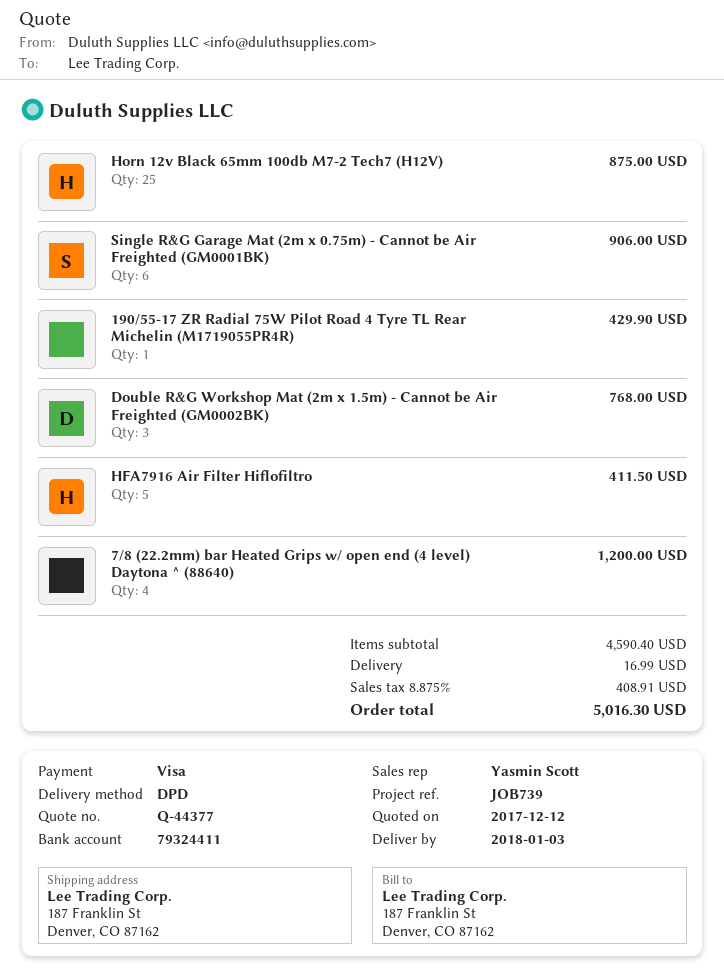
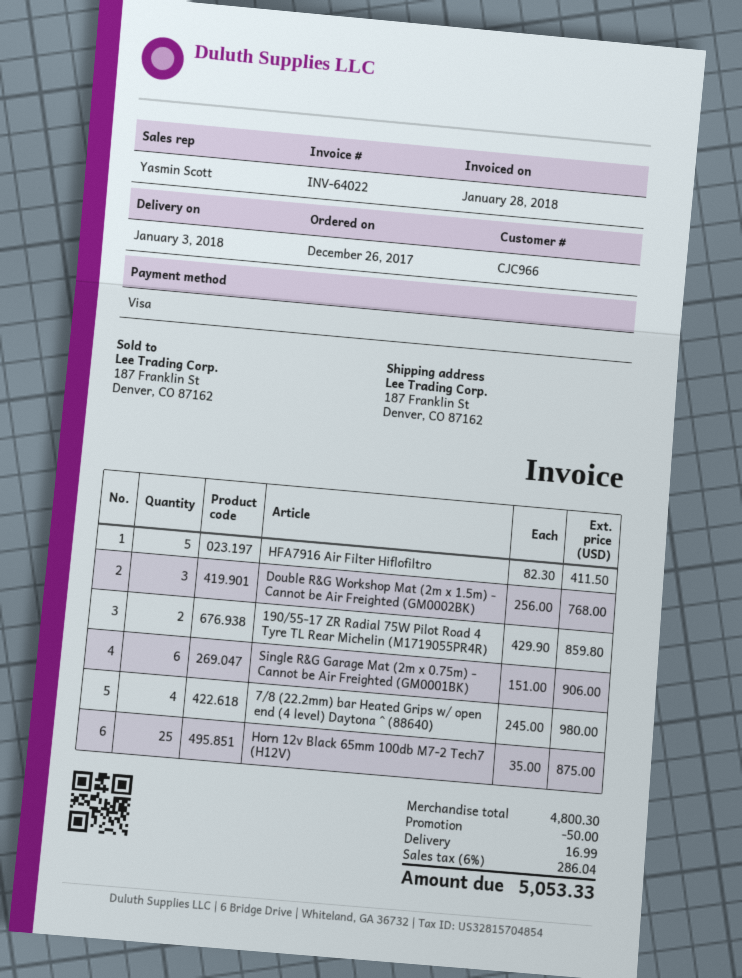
190/55-17 ZR Radial 75W Pilot Road 4 Tyre TL Rear Michelin (M1719055PR4R): 1 for 429.90 -> 2 for 859.80
7/8 (22.2mm) bar Heated Grips w/ open end (4 level) Daytona ^ (88640): 4 for 1200.00 -> 4 for 980.00
subtotal: 4590.40 -> 4800.30
discount: none -> 50.00
tax: 8.875% = 408.91 -> 6% = 286.04
total: 5016.30 -> 5053.33

